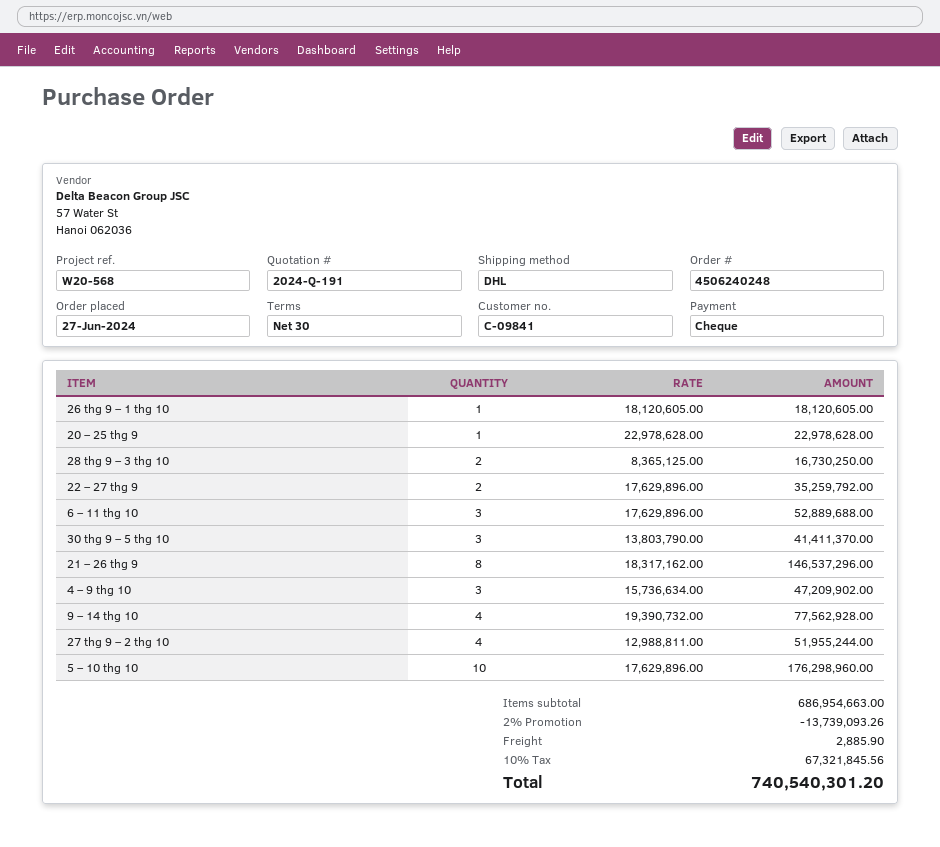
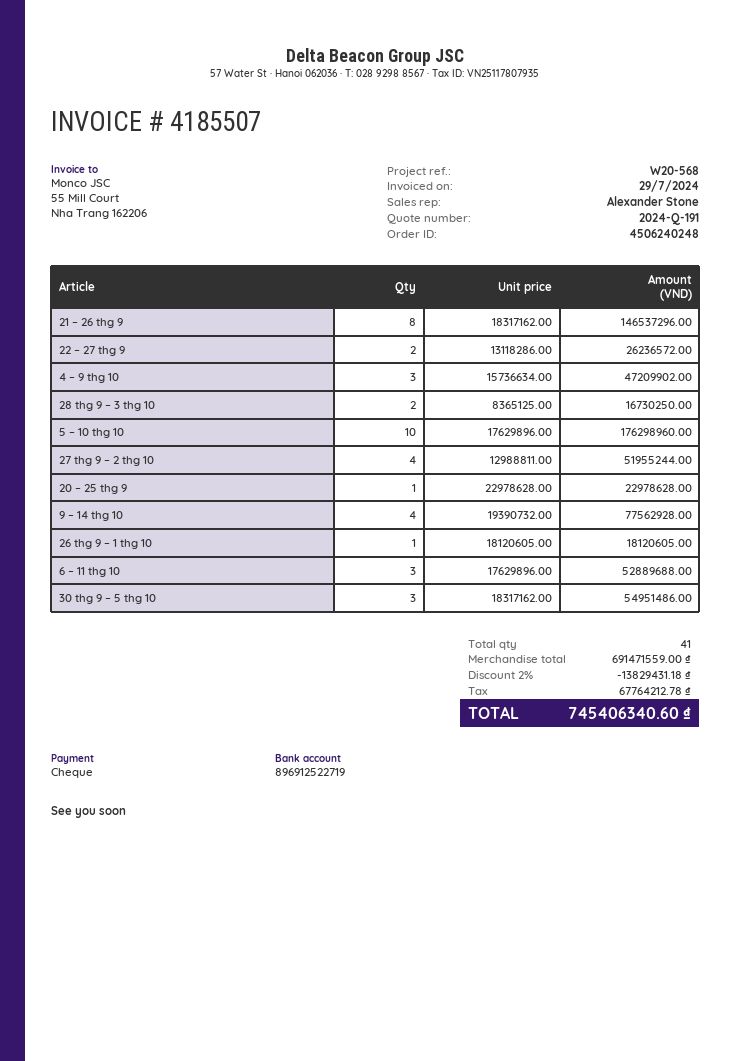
22 – 27 thg 9: 2 x 17629896.00 = 35259792.00 -> 2 x 13118286.00 = 26236572.00
30 thg 9 – 5 thg 10: 3 x 13803790.00 = 41411370.00 -> 3 x 18317162.00 = 54951486.00
subtotal: 686954663.00 -> 691471559.00
discount: 2% = 13739093.26 -> 2% = 13829431.18
shipping: 2885.90 -> none
tax: 67321845.56 -> 67764212.78
total: 740540301.20 -> 745406340.60

